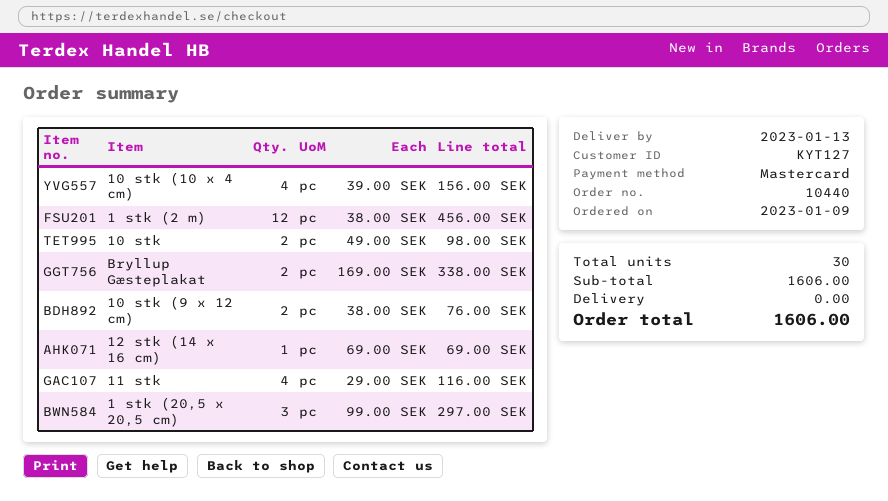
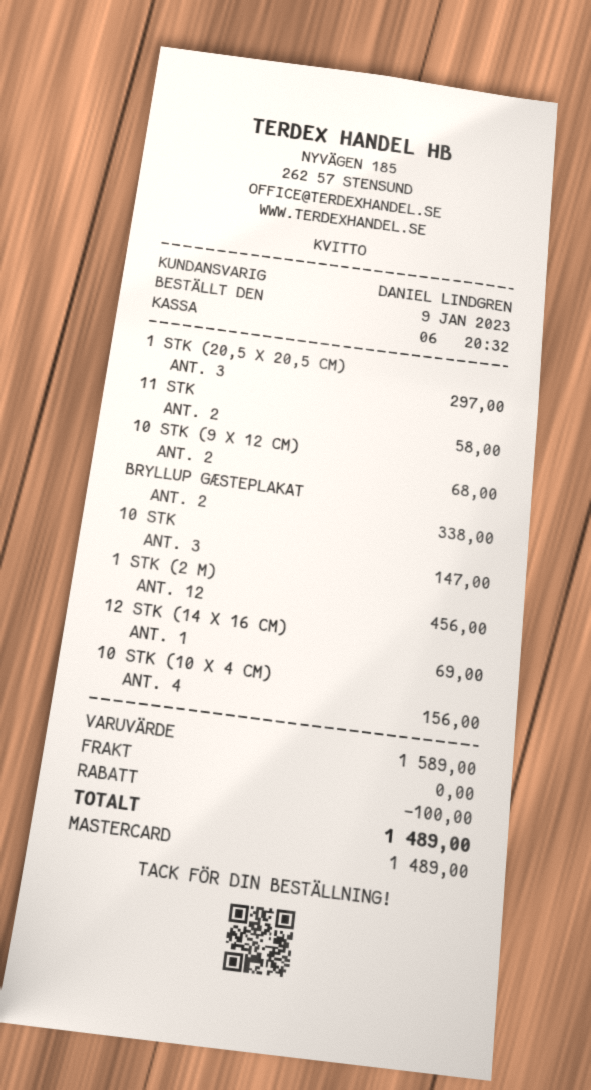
10 stk: 2 for 98.00 -> 3 for 147.00
10 stk (9 x 12 cm): 2 for 76.00 -> 2 for 68.00
11 stk: 4 for 116.00 -> 2 for 58.00
subtotal: 1606.00 -> 1589.00
discount: none -> 100.00
total: 1606.00 -> 1489.00

